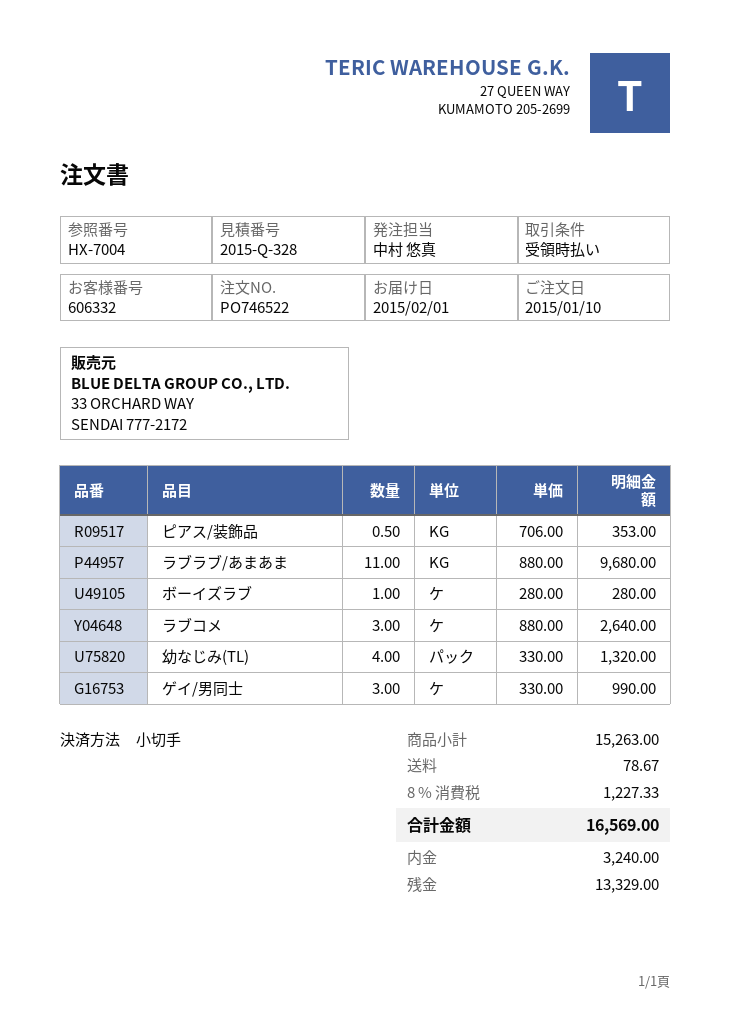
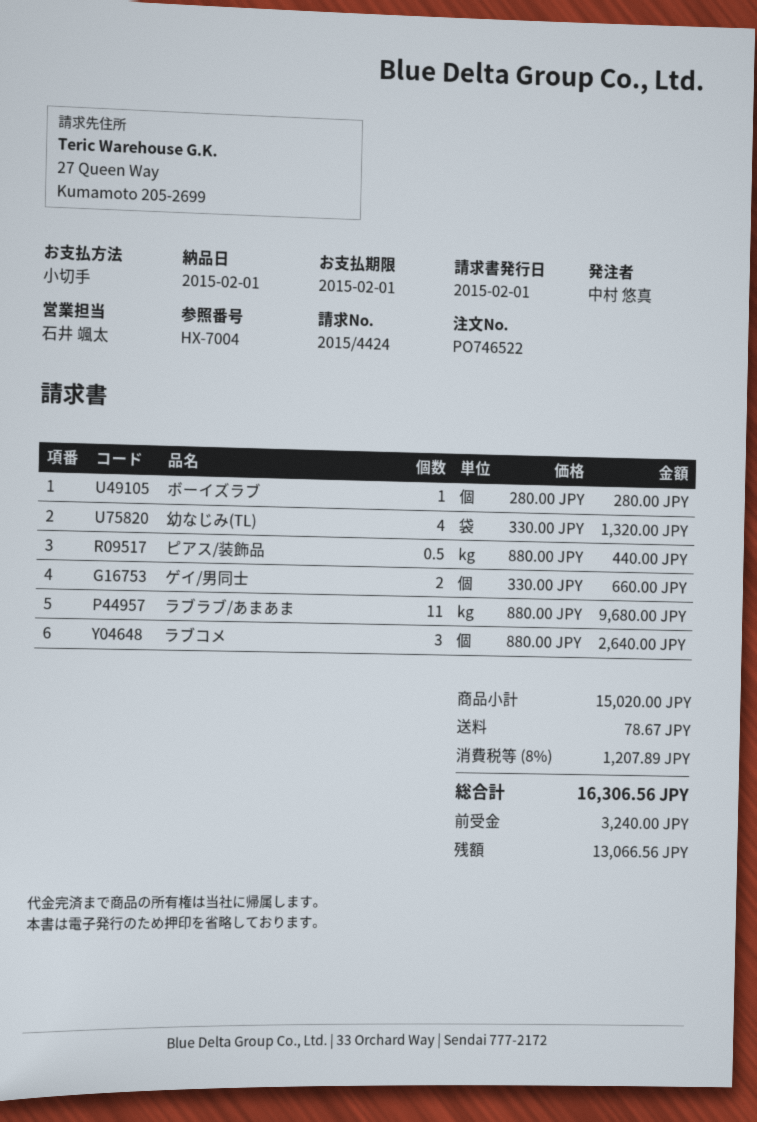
ピアス/装飾品: 0.5 x 706.00 = 353.00 -> 0.5 x 880.00 = 440.00
ゲイ/男同士: 3 x 330.00 = 990.00 -> 2 x 330.00 = 660.00
subtotal: 15263.00 -> 15020.00
tax: 8% = 1227.33 -> 8% = 1207.89
total: 16569.00 -> 16306.56
balance: 13329.00 -> 13066.56

